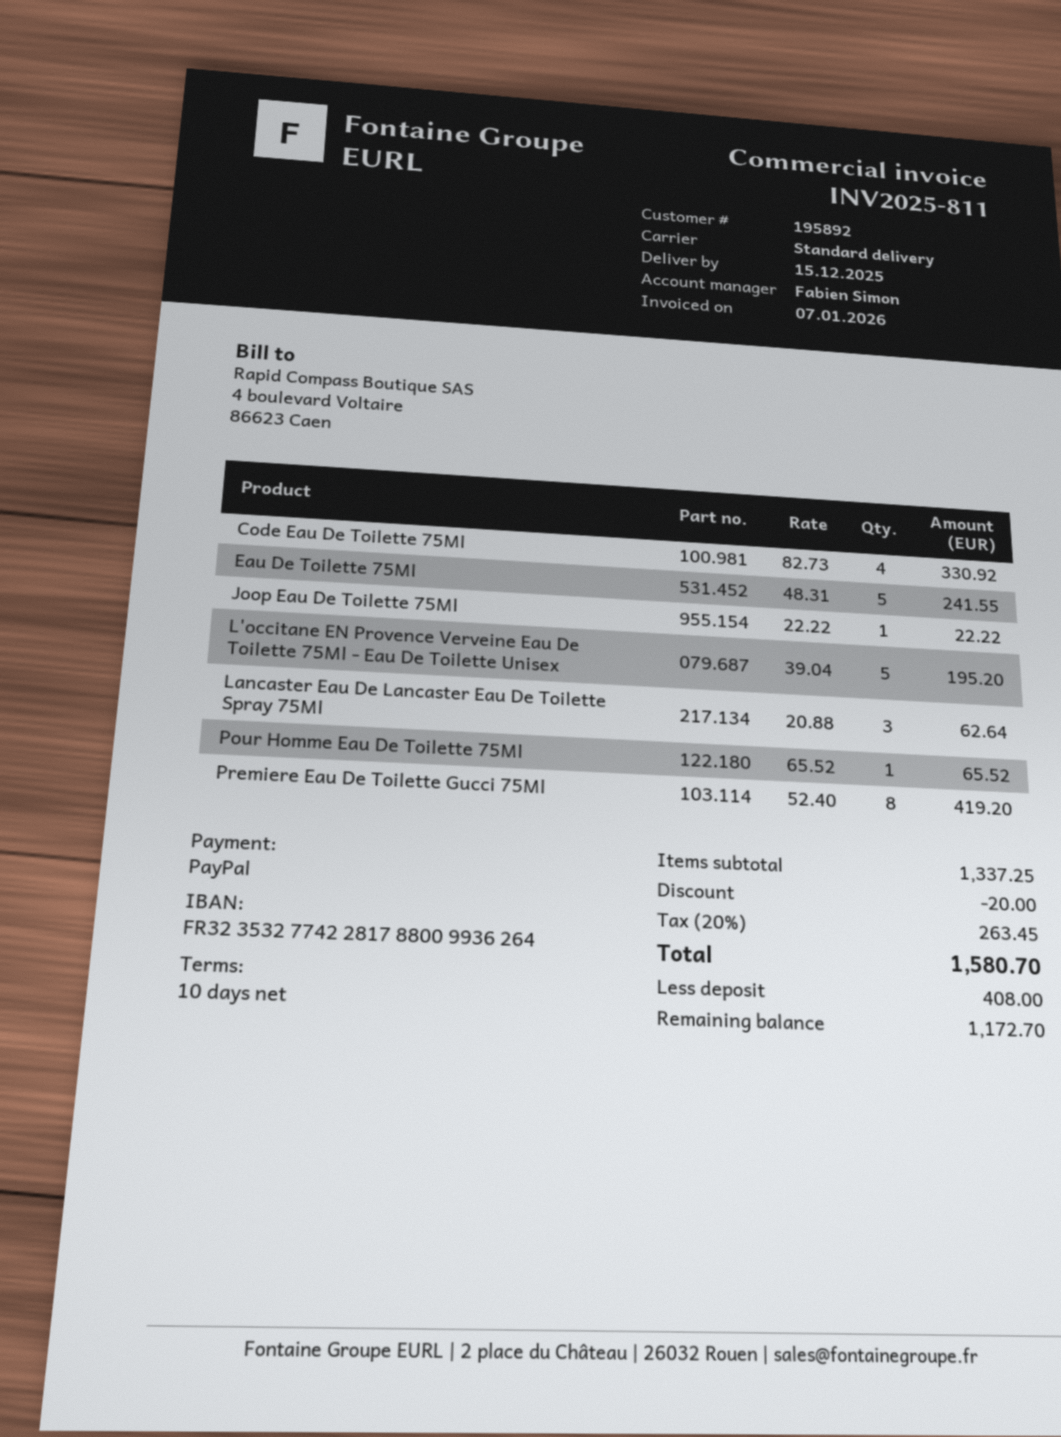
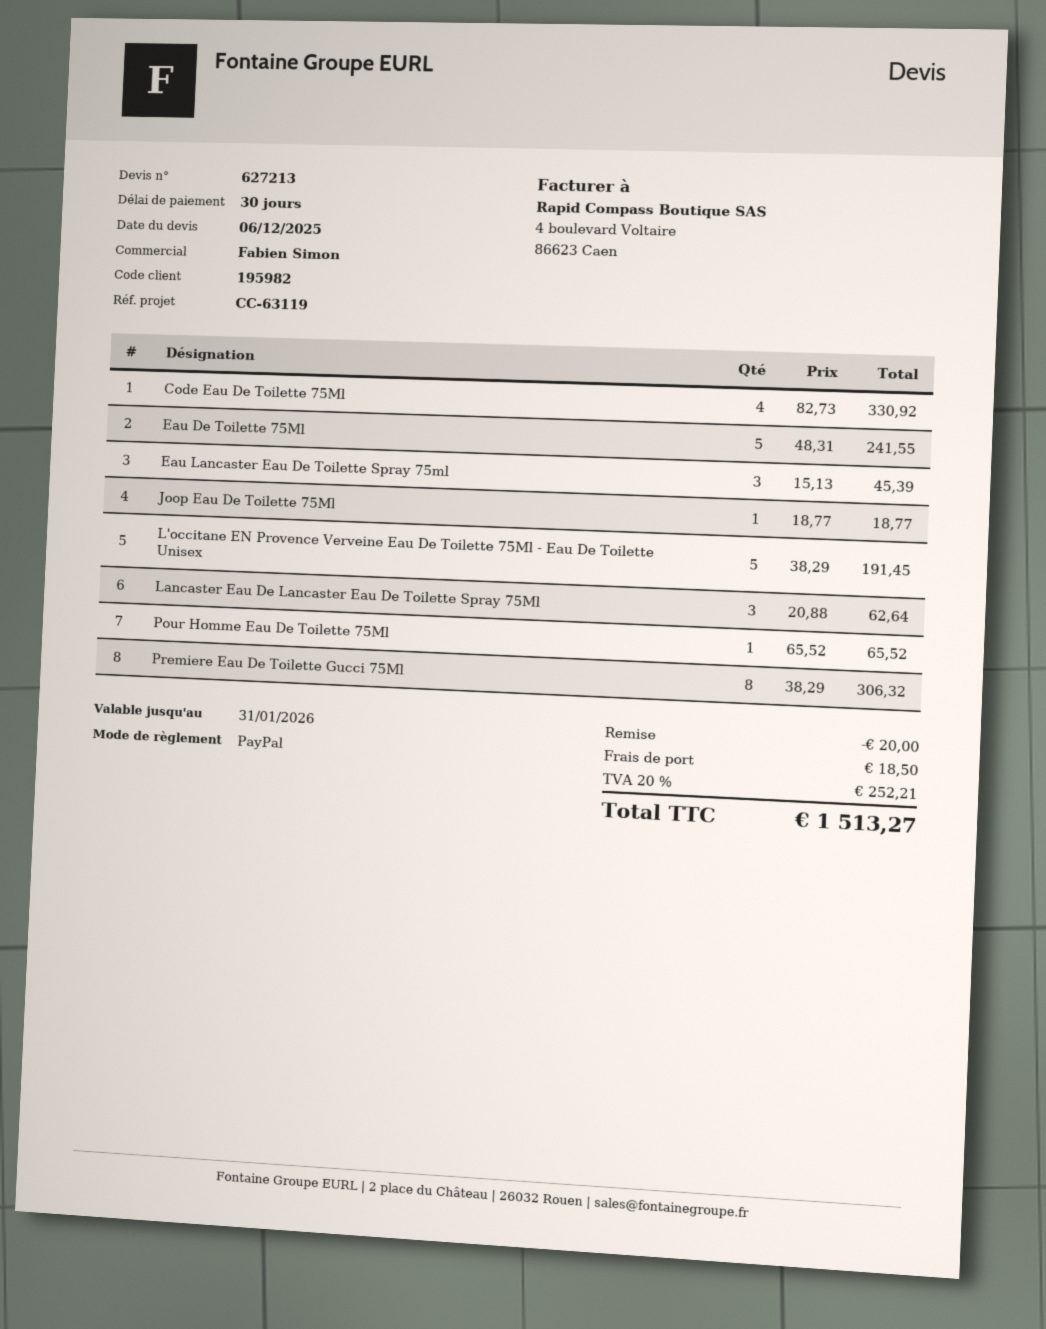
payment terms: 10 days -> 30 days
customer number: 195892 -> 195982
Joop Eau De Toilette 75Ml: 1 x 22.22 = 22.22 -> 1 x 18.77 = 18.77
L'occitane EN Provence Verveine Eau De Toilette 75Ml - Eau De Toilette Unisex: 5 x 39.04 = 195.20 -> 5 x 38.29 = 191.45
Premiere Eau De Toilette Gucci 75Ml: 8 x 52.40 = 419.20 -> 8 x 38.29 = 306.32
Eau Lancaster Eau De Toilette Spray 75ml: none -> 3 x 15.13 = 45.39
shipping: none -> 18.50
tax: 20% = 263.45 -> 20% = 252.21
total: 1580.70 -> 1513.27

